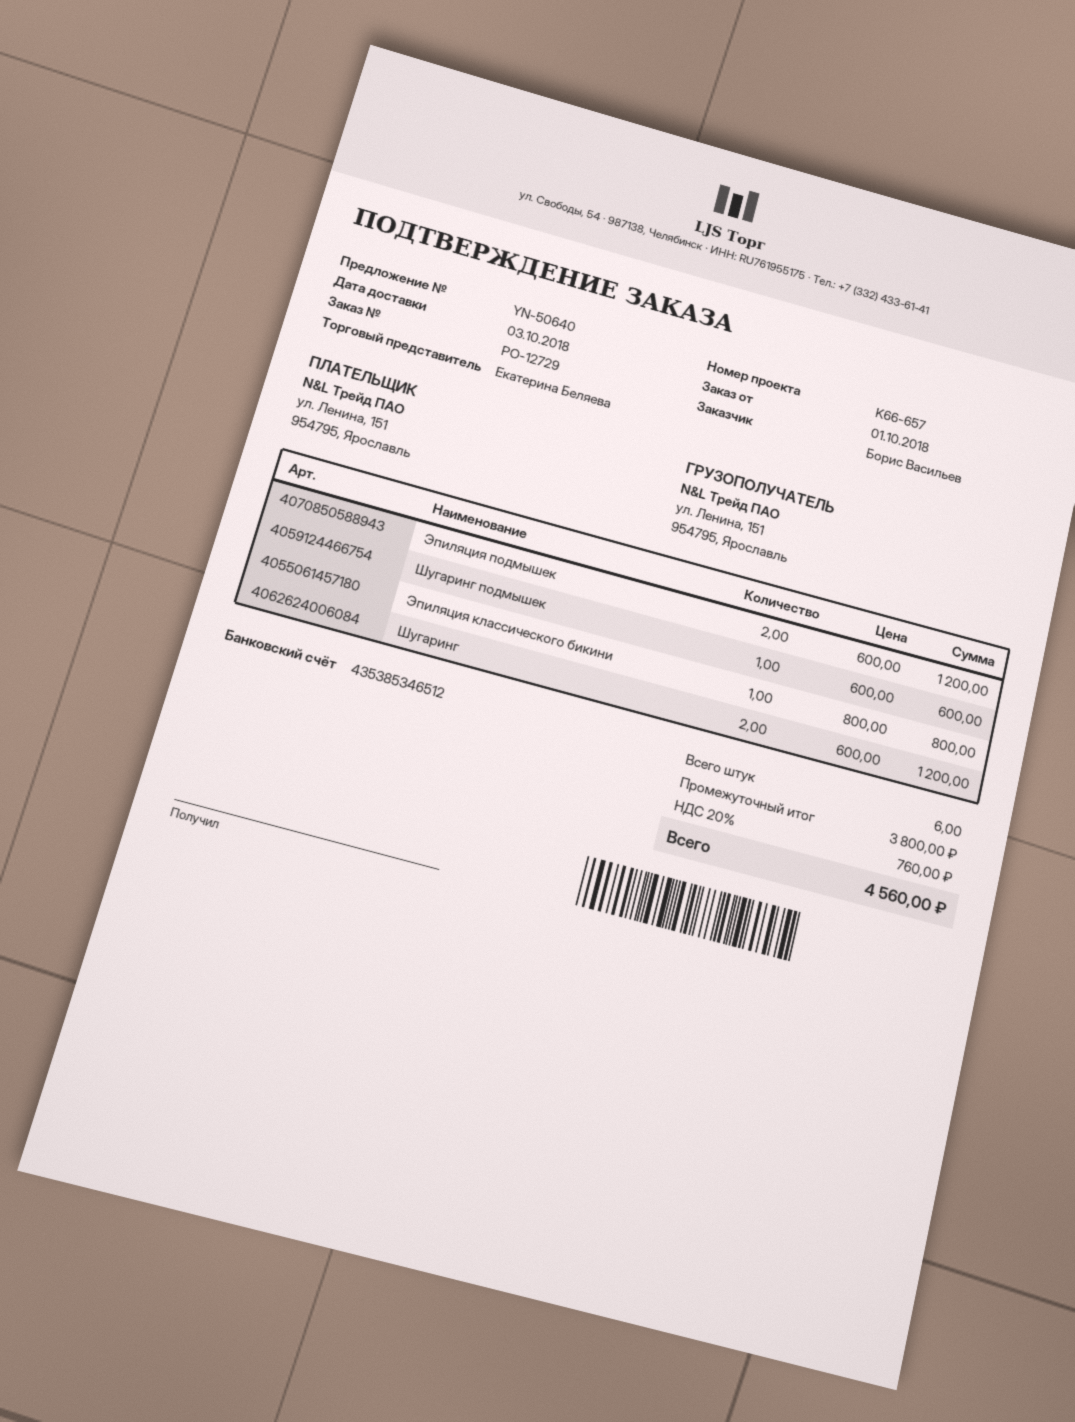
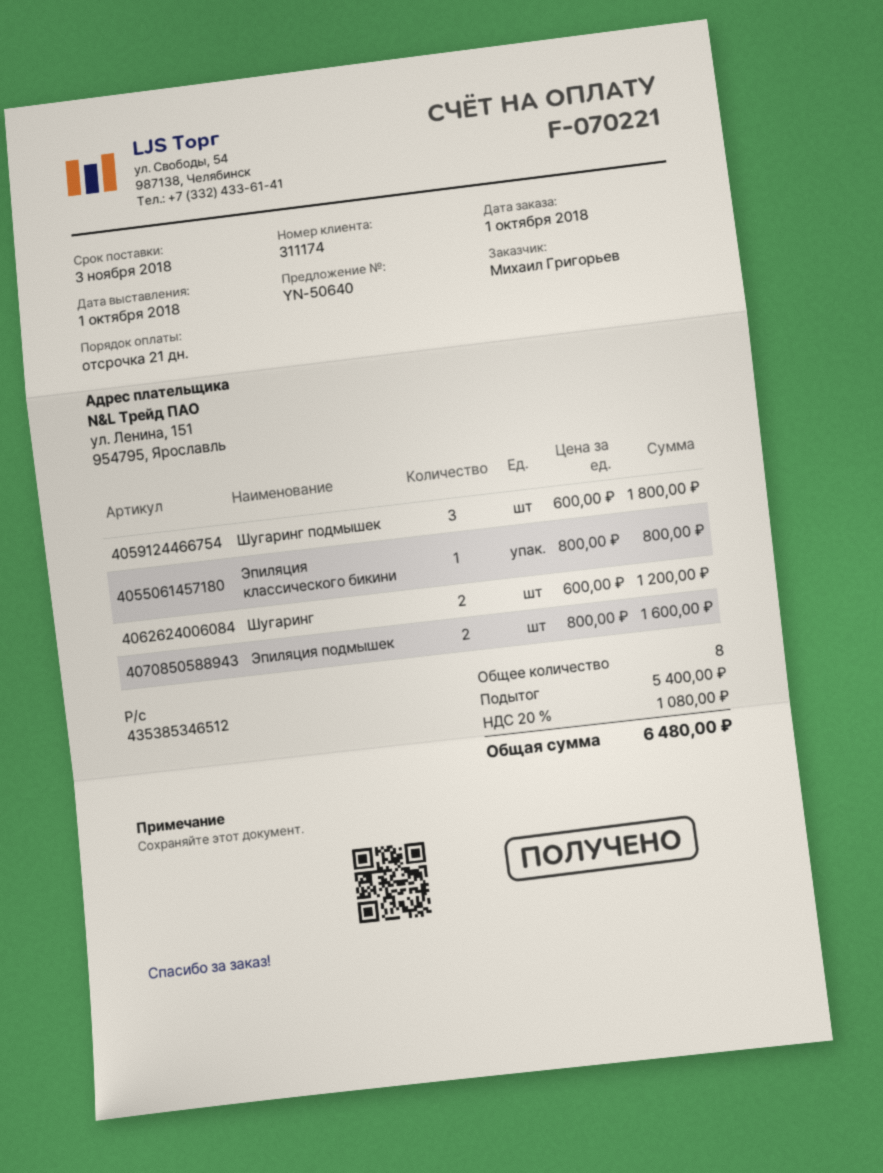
delivery date: 2018-10-03 -> 2018-11-03
ordered by: Борис Васильев -> Михаил Григорьев
Эпиляция подмышек: 2 x 600.00 = 1200.00 -> 2 x 800.00 = 1600.00
Шугаринг подмышек: 1 x 600.00 = 600.00 -> 3 x 600.00 = 1800.00
total quantity: 6 -> 8
subtotal: 3800.00 -> 5400.00
tax: 20% = 760.00 -> 20% = 1080.00
total: 4560.00 -> 6480.00

